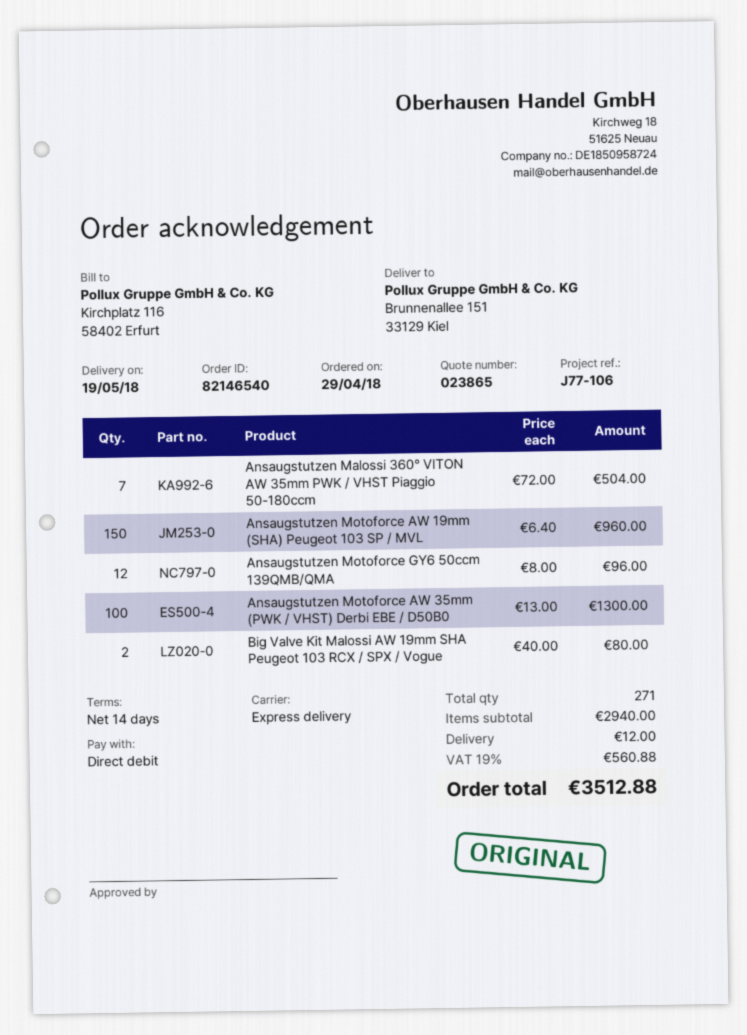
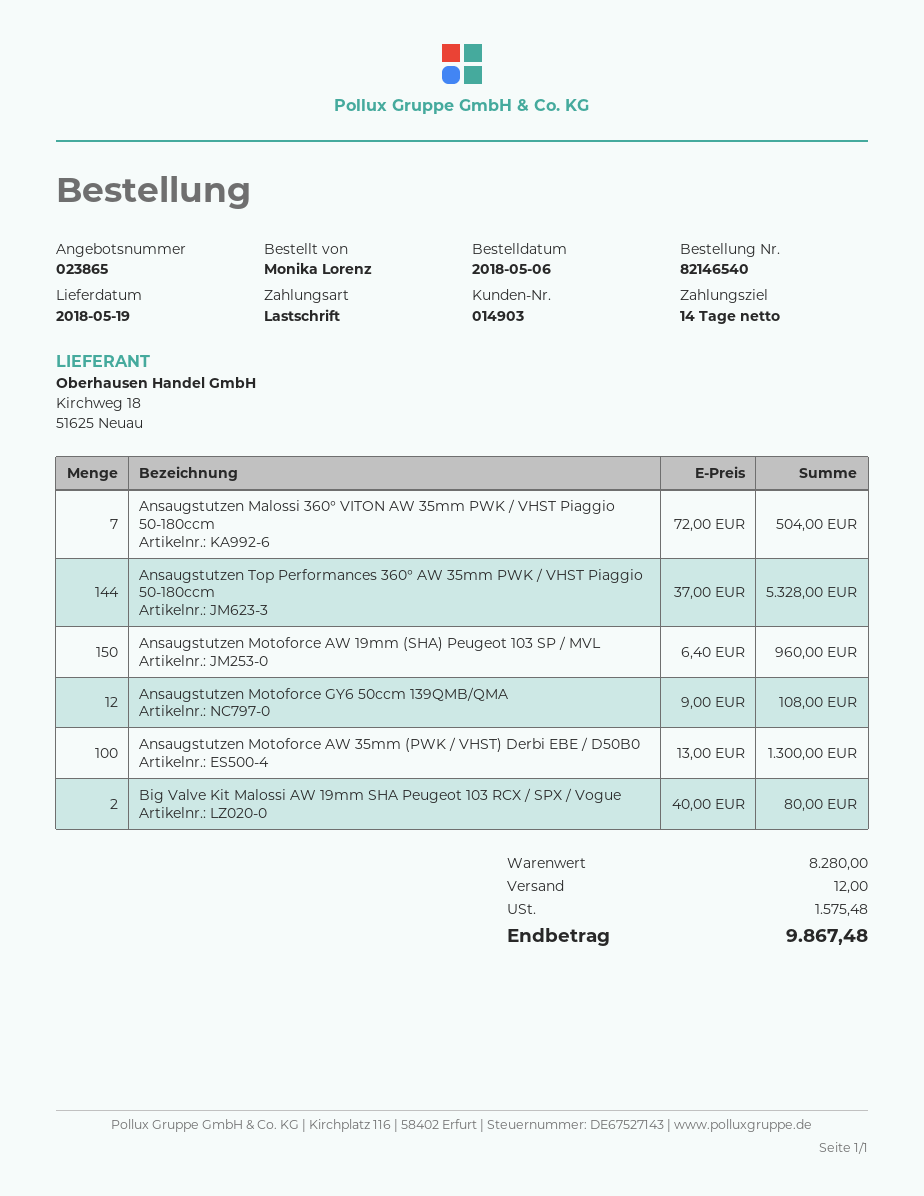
order date: 2018-04-29 -> 2018-05-06
Ansaugstutzen Motoforce GY6 50ccm 139QMB/QMA: 12 x 8.00 = 96.00 -> 12 x 9.00 = 108.00
Ansaugstutzen Top Performances 360° AW 35mm PWK / VHST Piaggio 50-180ccm: none -> 144 x 37.00 = 5328.00
subtotal: 2940.00 -> 8280.00
tax: 560.88 -> 1575.48
total: 3512.88 -> 9867.48

